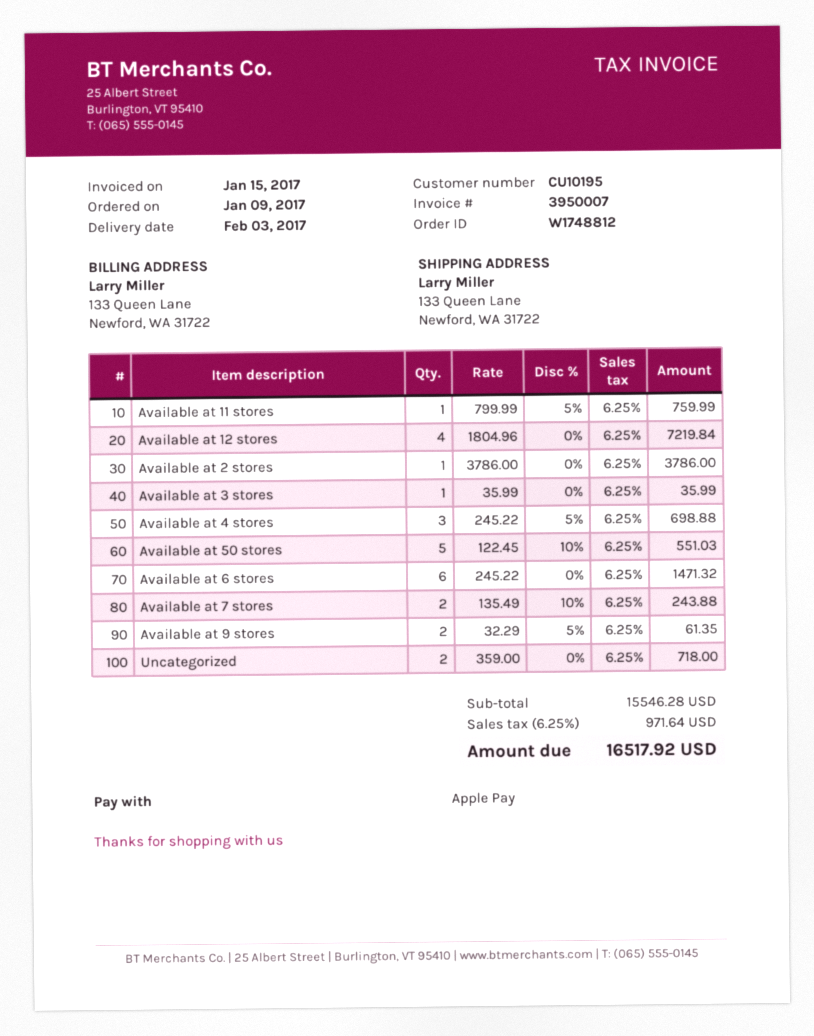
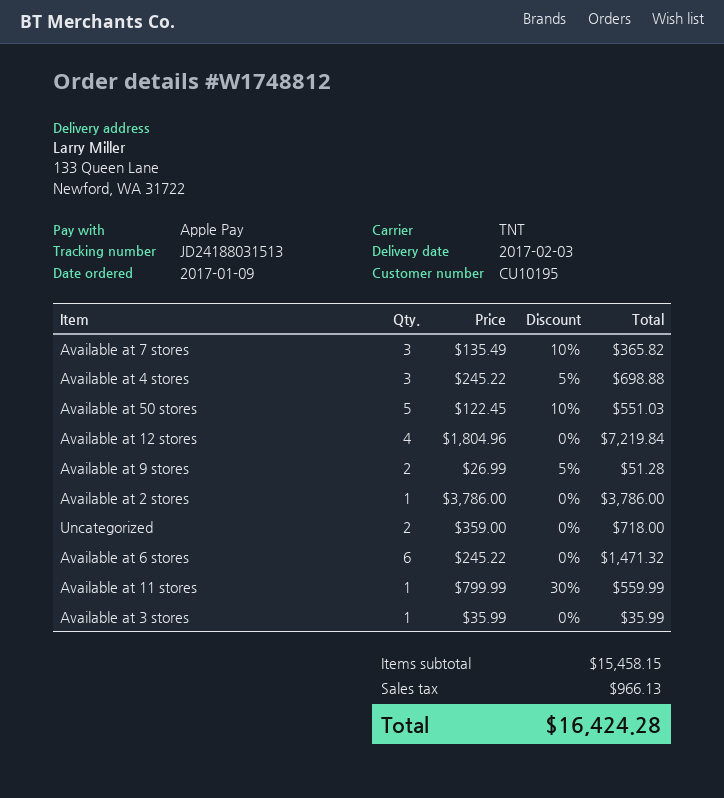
Available at 11 stores: 1 x 799.99 - 5% = 759.99 -> 1 x 799.99 - 30% = 559.99
Available at 7 stores: 2 x 135.49 - 10% = 243.88 -> 3 x 135.49 - 10% = 365.82
Available at 9 stores: 2 x 32.29 - 5% = 61.35 -> 2 x 26.99 - 5% = 51.28
subtotal: 15546.28 -> 15458.15
tax: 971.64 -> 966.13
total: 16517.92 -> 16424.28

